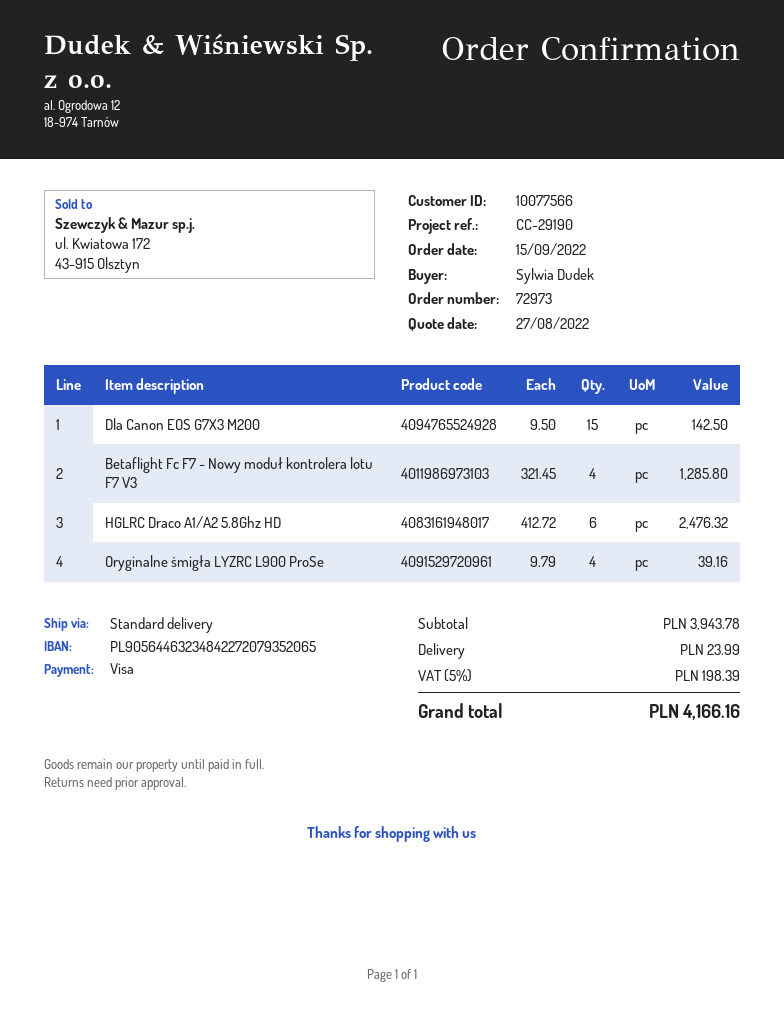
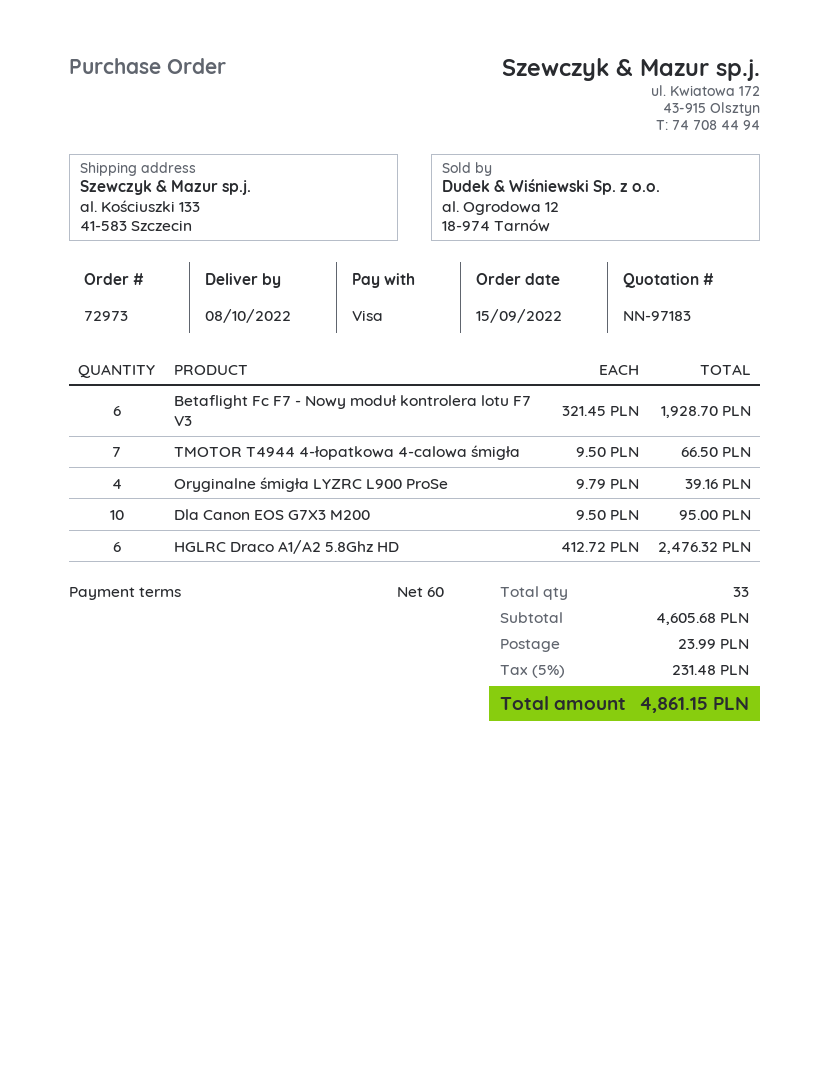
Dla Canon EOS G7X3 M200: 15 x 9.50 = 142.50 -> 10 x 9.50 = 95.00
Betaflight Fc F7 - Nowy moduł kontrolera lotu F7 V3: 4 x 321.45 = 1285.80 -> 6 x 321.45 = 1928.70
TMOTOR T4944 4-łopatkowa 4-calowa śmigła: none -> 7 x 9.50 = 66.50
subtotal: 3943.78 -> 4605.68
tax: 5% = 198.39 -> 5% = 231.48
total: 4166.16 -> 4861.15

